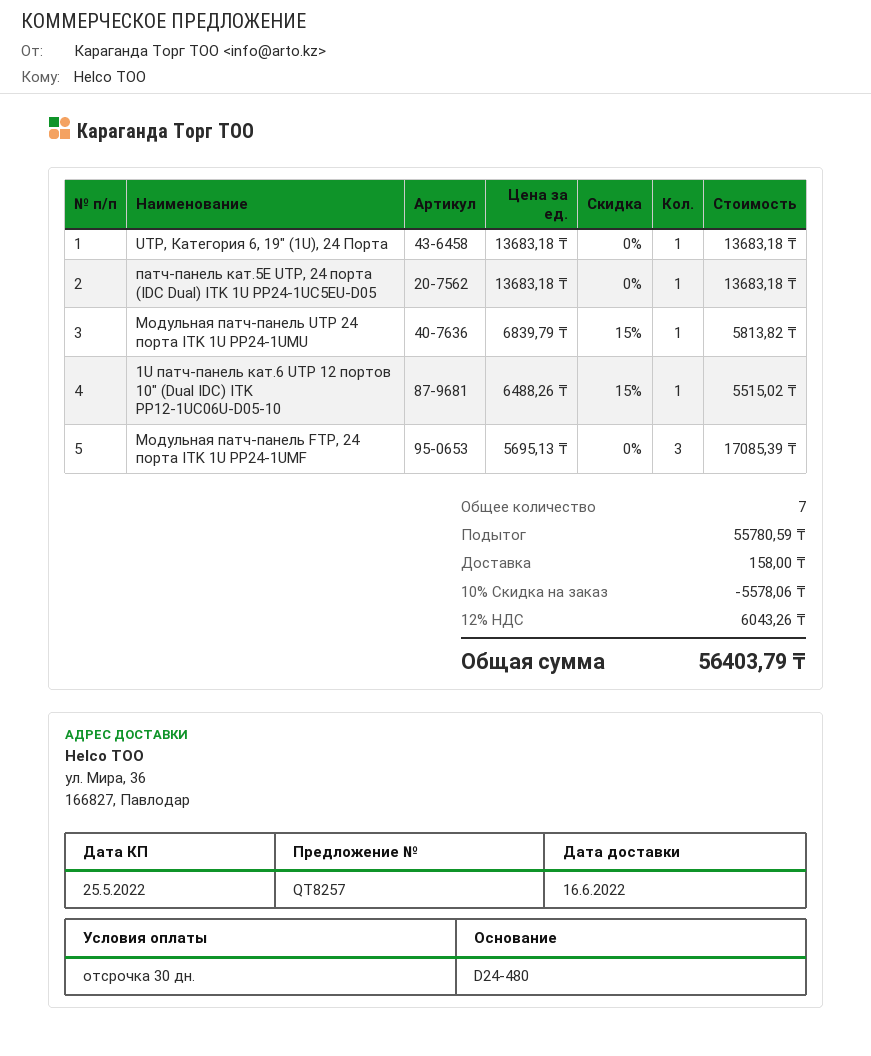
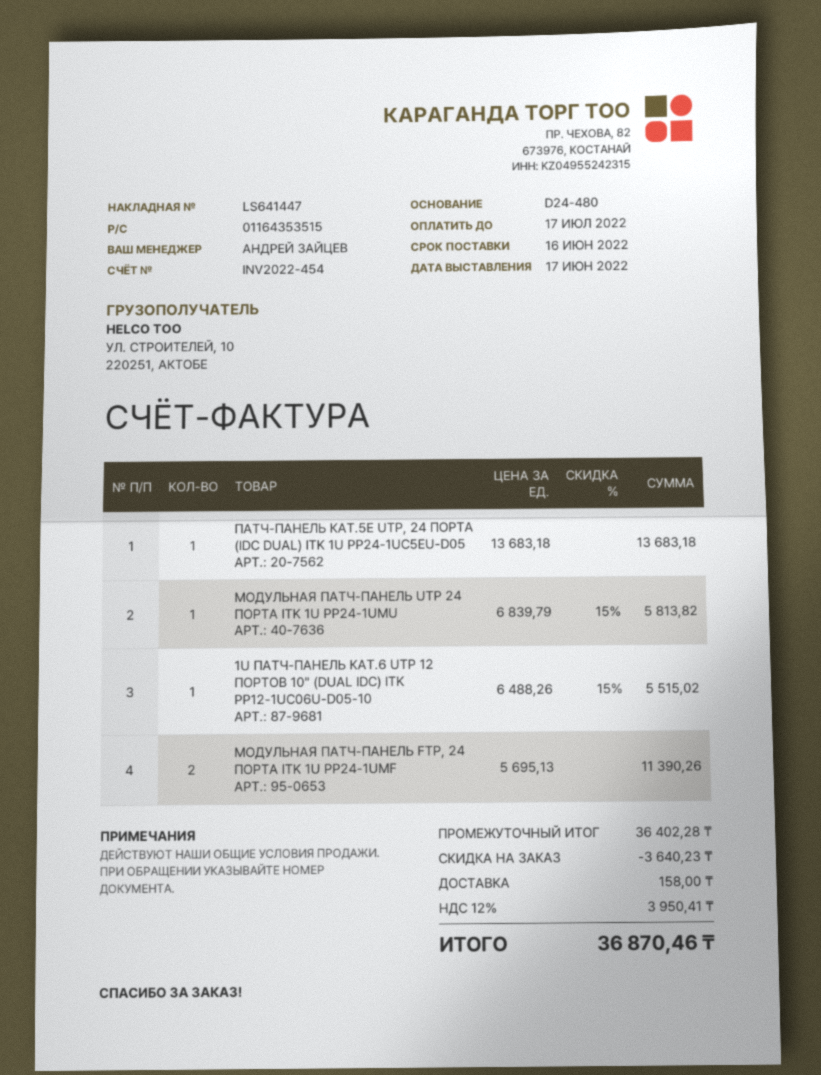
ship to: ул. Мира, 36, 166827, Павлодар -> УЛ. СТРОИТЕЛЕЙ, 10, 220251, АКТОБЕ
UTP, Категория 6, 19" (1U), 24 Порта: 1 x 13683.18 = 13683.18 -> none
Модульная патч-панель FTP, 24 порта ITK 1U PP24-1UMF: 3 x 5695.13 = 17085.39 -> 2 x 5695.13 = 11390.26
subtotal: 55780.59 -> 36402.28
discount: 5578.06 -> 3640.23
tax: 12% = 6043.26 -> 12% = 3950.41
total: 56403.79 -> 36870.46

